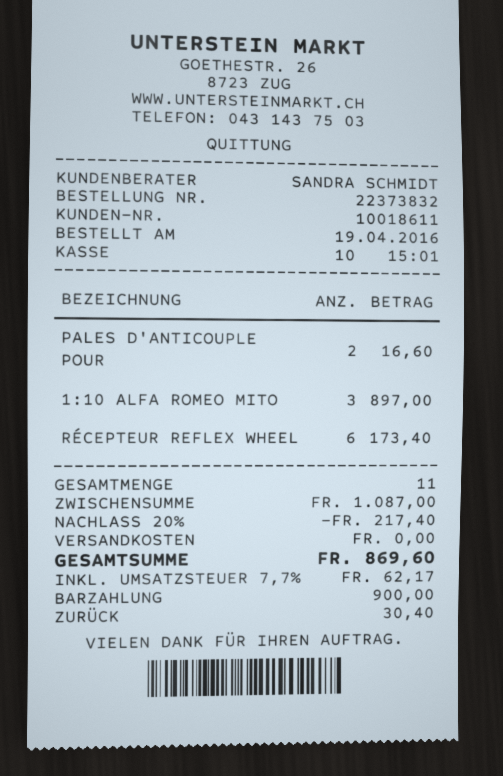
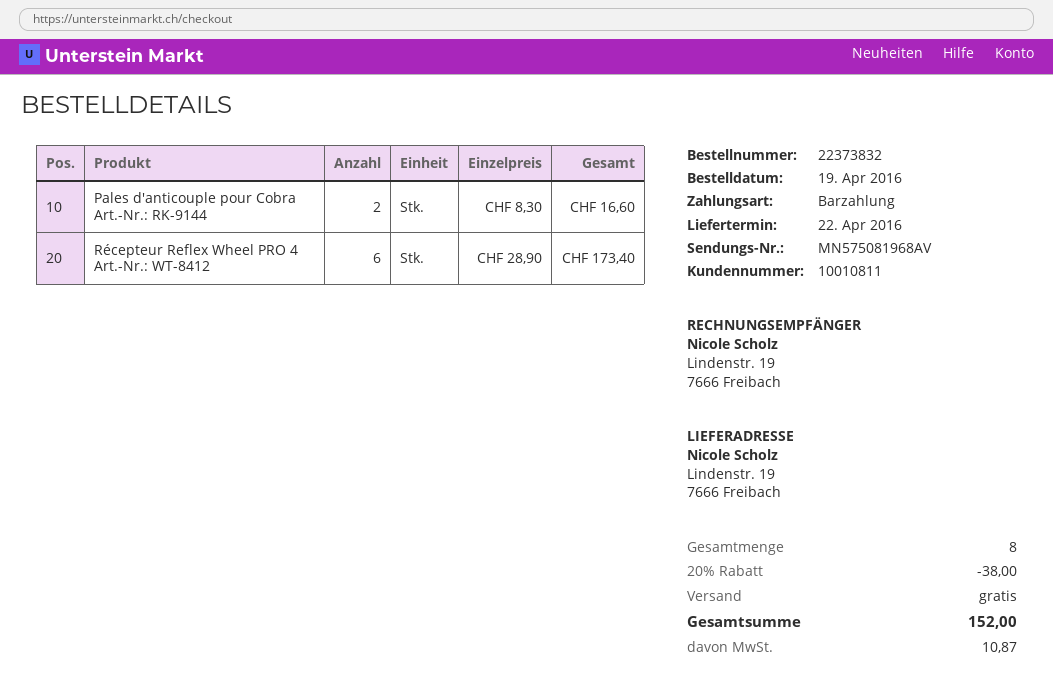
customer number: 10018611 -> 10010811
1:10 ALFA ROMEO MITO: 3 for 897.00 -> none
total quantity: 11 -> 8
discount: 20% = 217.40 -> 20% = 38.00
tax: 62.17 -> 10.87
total: 869.60 -> 152.00

